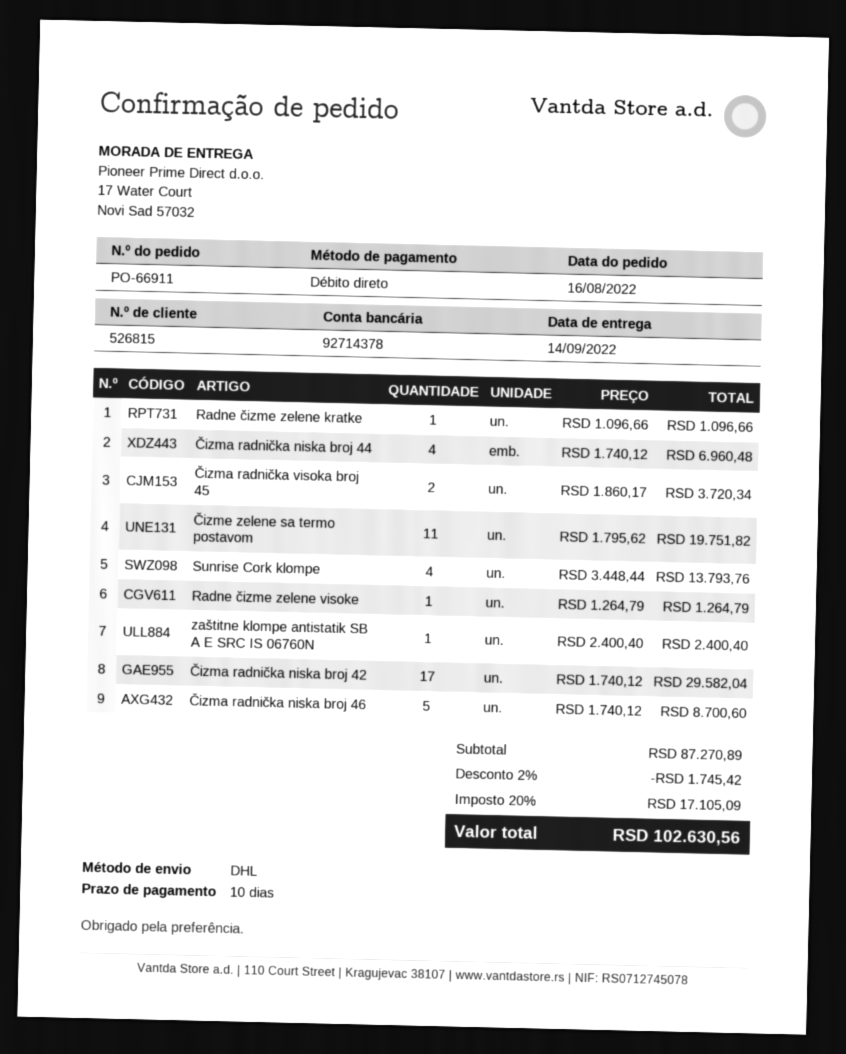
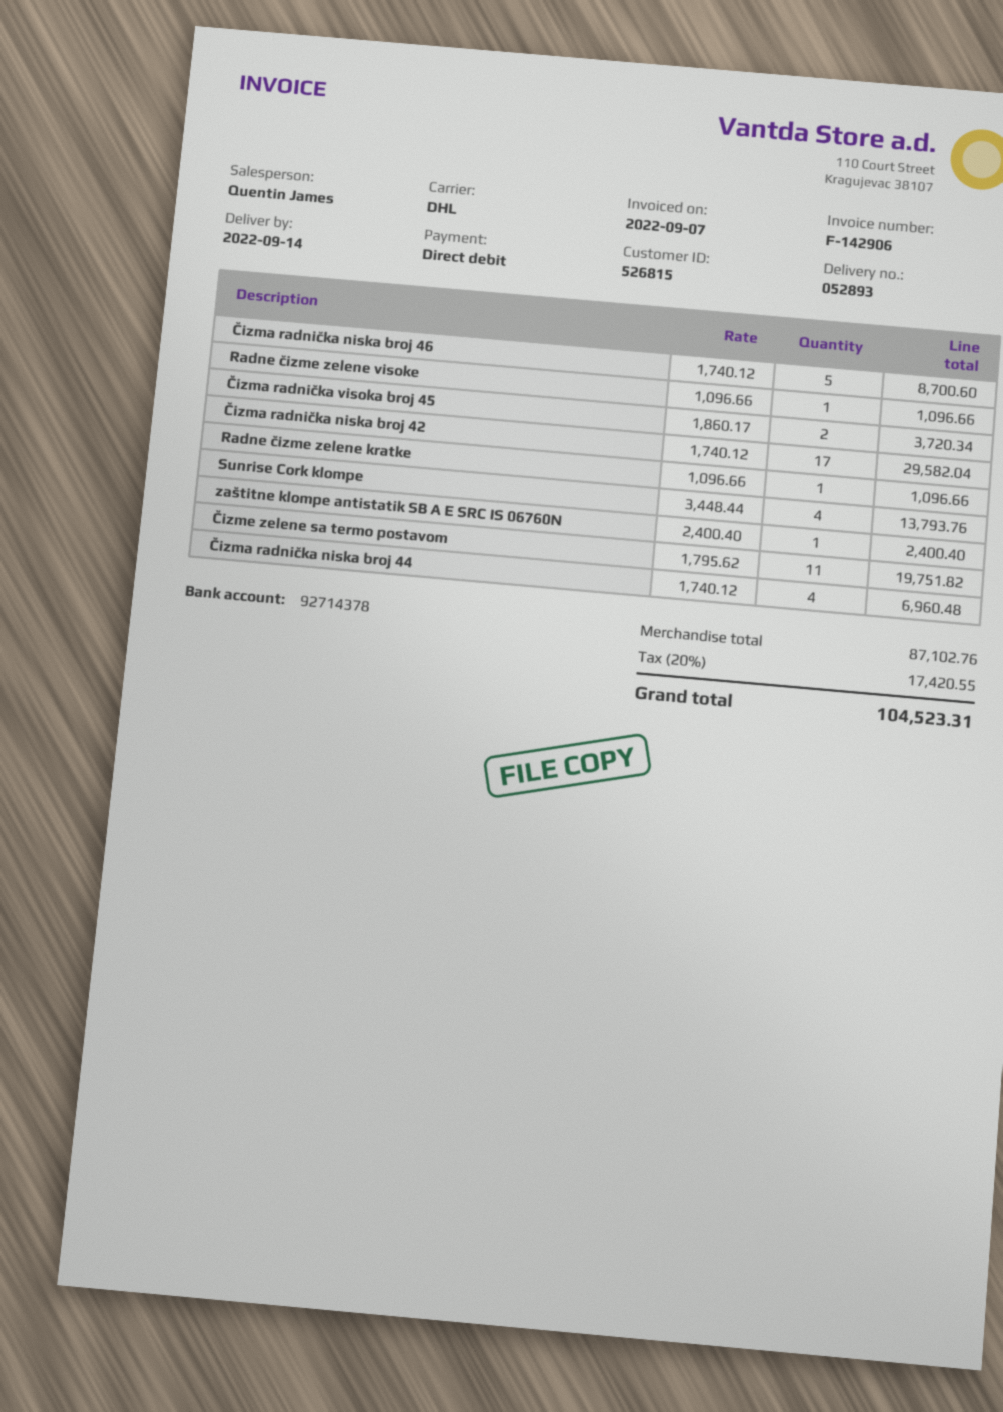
Radne čizme zelene visoke: 1 x 1264.79 = 1264.79 -> 1 x 1096.66 = 1096.66
subtotal: 87270.89 -> 87102.76
discount: 2% = 1745.42 -> none
tax: 20% = 17105.09 -> 20% = 17420.55
total: 102630.56 -> 104523.31

